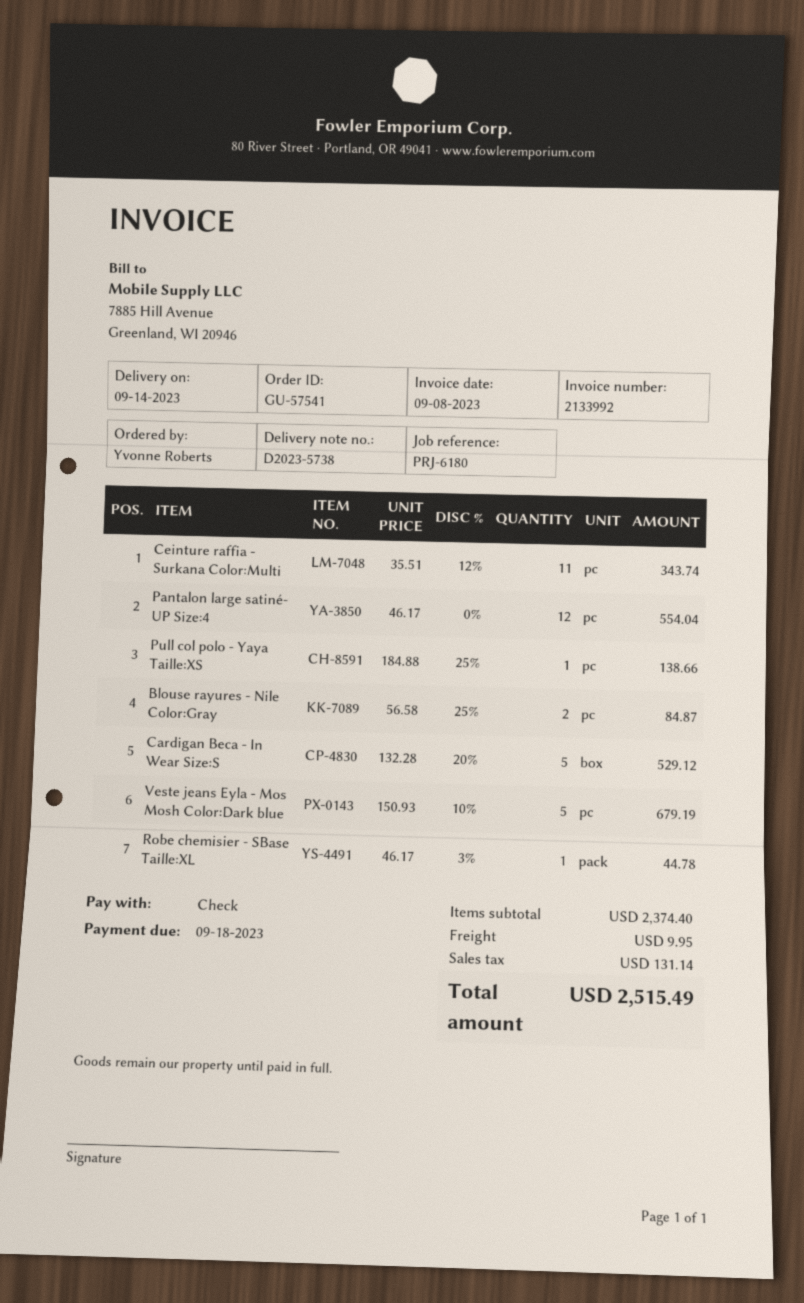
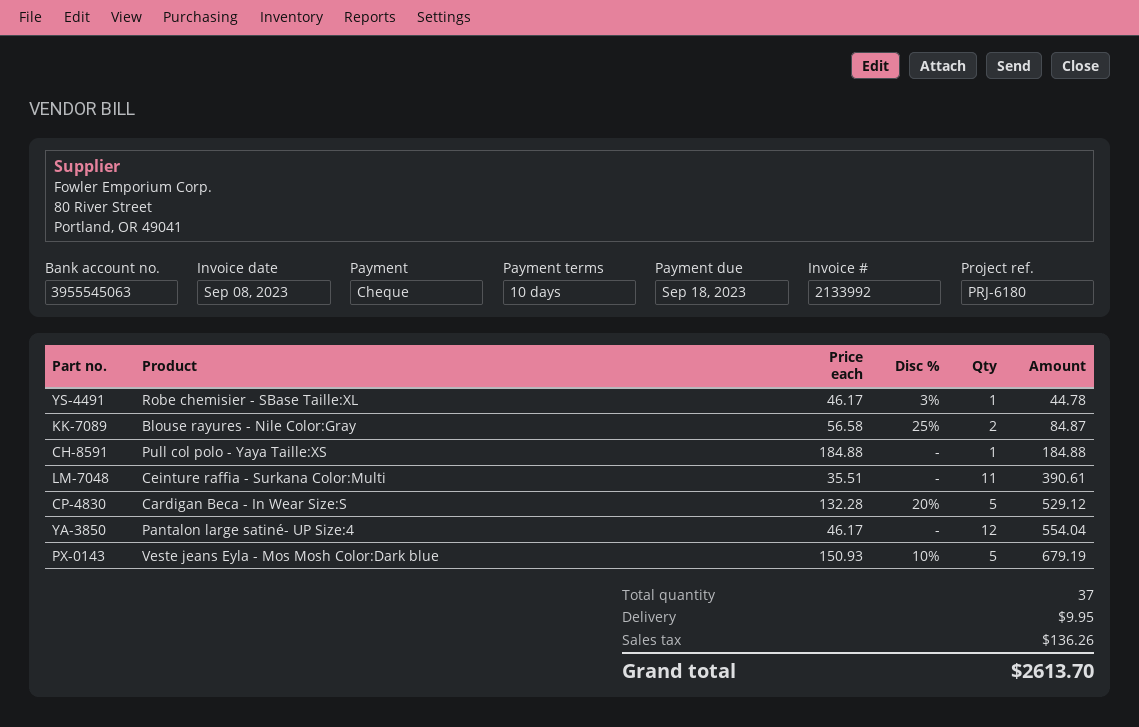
Ceinture raffia - Surkana Color:Multi: 11 x 35.51 - 12% = 343.74 -> 11 x 35.51 = 390.61
Pull col polo - Yaya Taille:XS: 1 x 184.88 - 25% = 138.66 -> 1 x 184.88 = 184.88
tax: 131.14 -> 136.26
total: 2515.49 -> 2613.70

